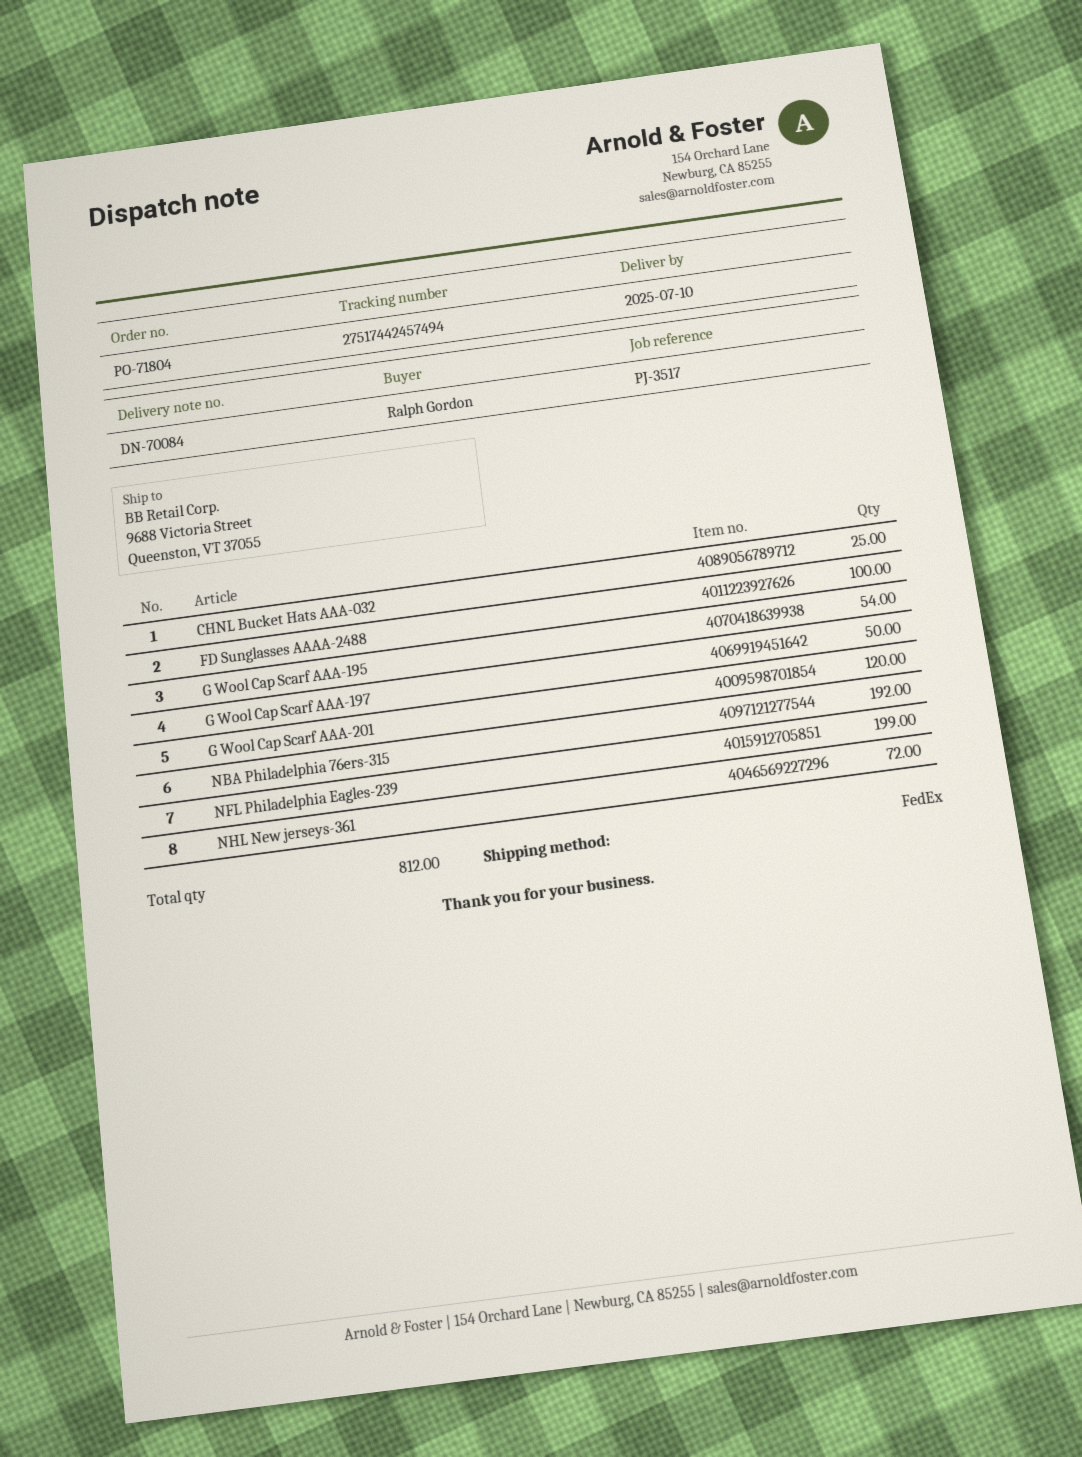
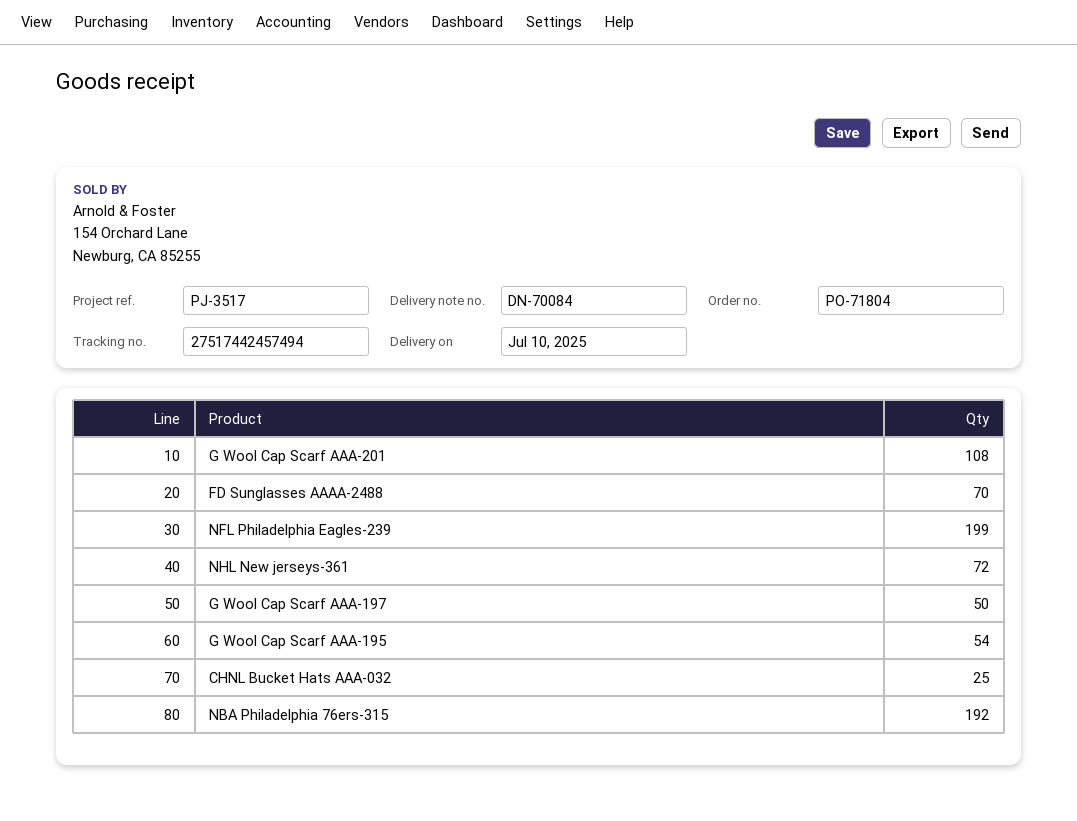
FD Sunglasses AAAA-2488: 100 -> 70
G Wool Cap Scarf AAA-201: 120 -> 108

